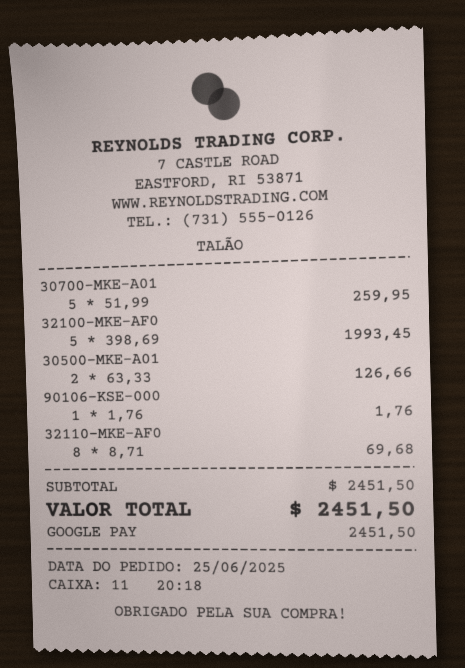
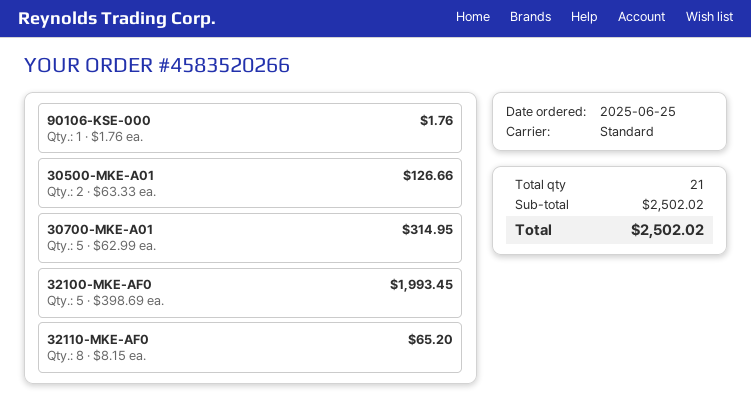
30700-MKE-A01: 5 x 51.99 = 259.95 -> 5 x 62.99 = 314.95
32110-MKE-AF0: 8 x 8.71 = 69.68 -> 8 x 8.15 = 65.20
subtotal: 2451.50 -> 2502.02
total: 2451.50 -> 2502.02

